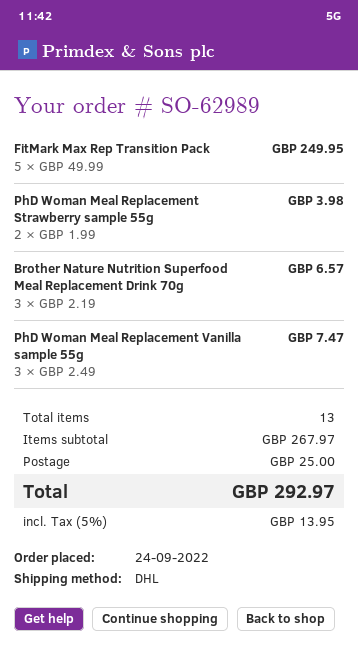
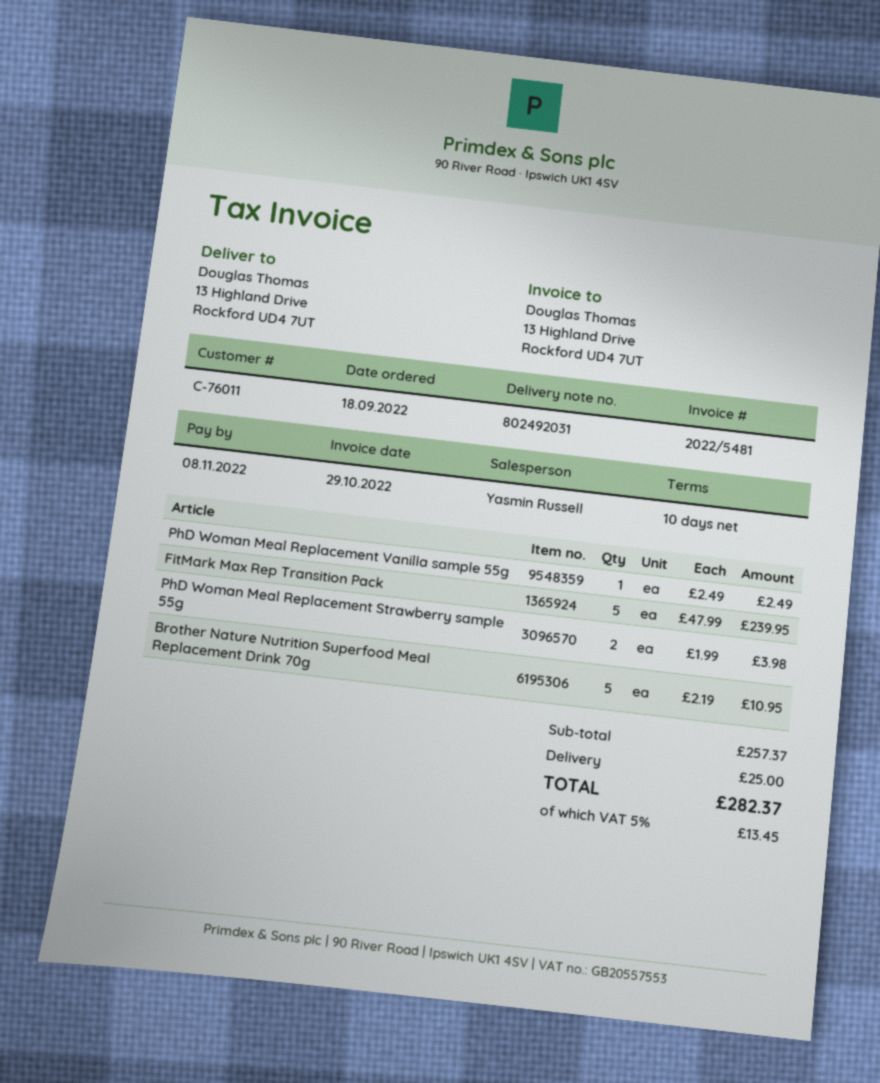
order date: 2022-09-24 -> 2022-09-18
FitMark Max Rep Transition Pack: 5 x 49.99 = 249.95 -> 5 x 47.99 = 239.95
Brother Nature Nutrition Superfood Meal Replacement Drink 70g: 3 x 2.19 = 6.57 -> 5 x 2.19 = 10.95
PhD Woman Meal Replacement Vanilla sample 55g: 3 x 2.49 = 7.47 -> 1 x 2.49 = 2.49
subtotal: 267.97 -> 257.37
tax: 5% = 13.95 -> 5% = 13.45
total: 292.97 -> 282.37

